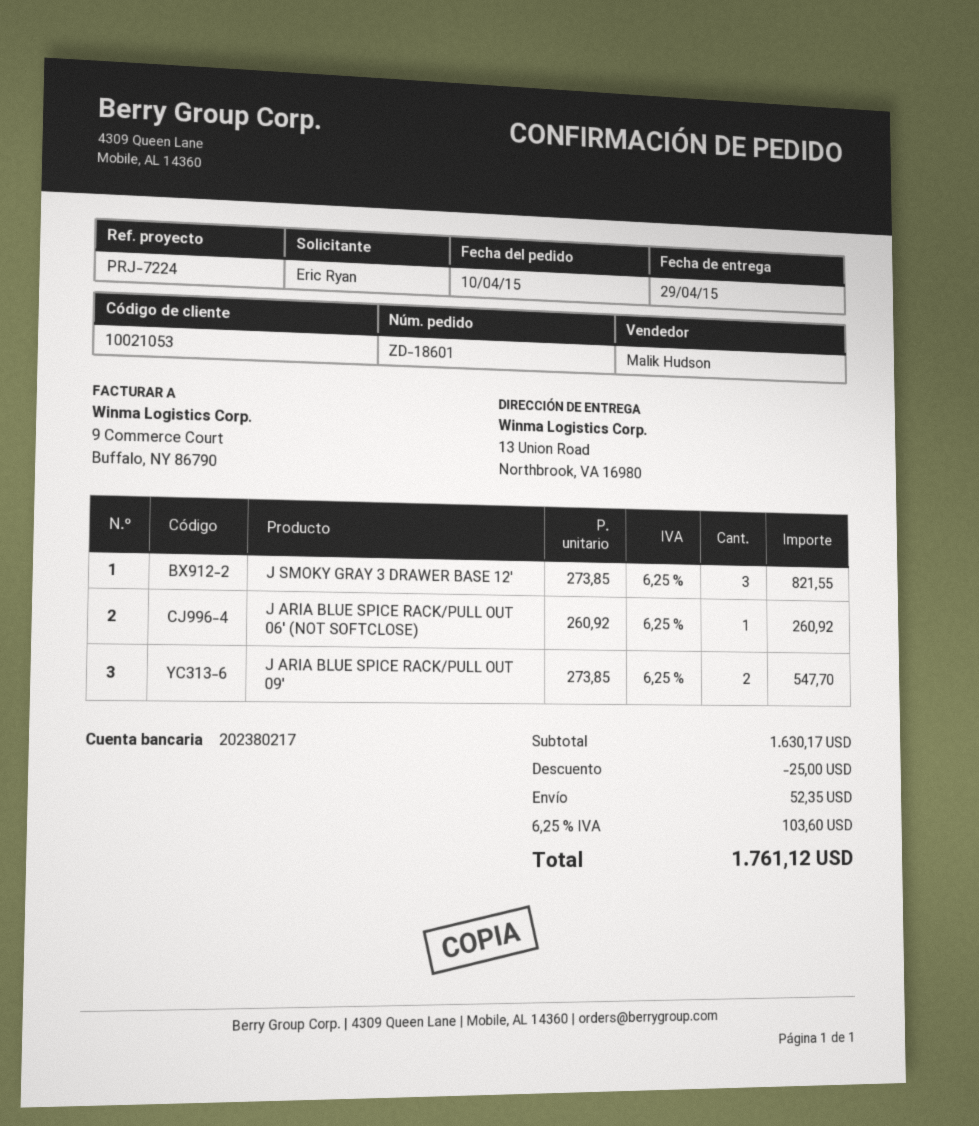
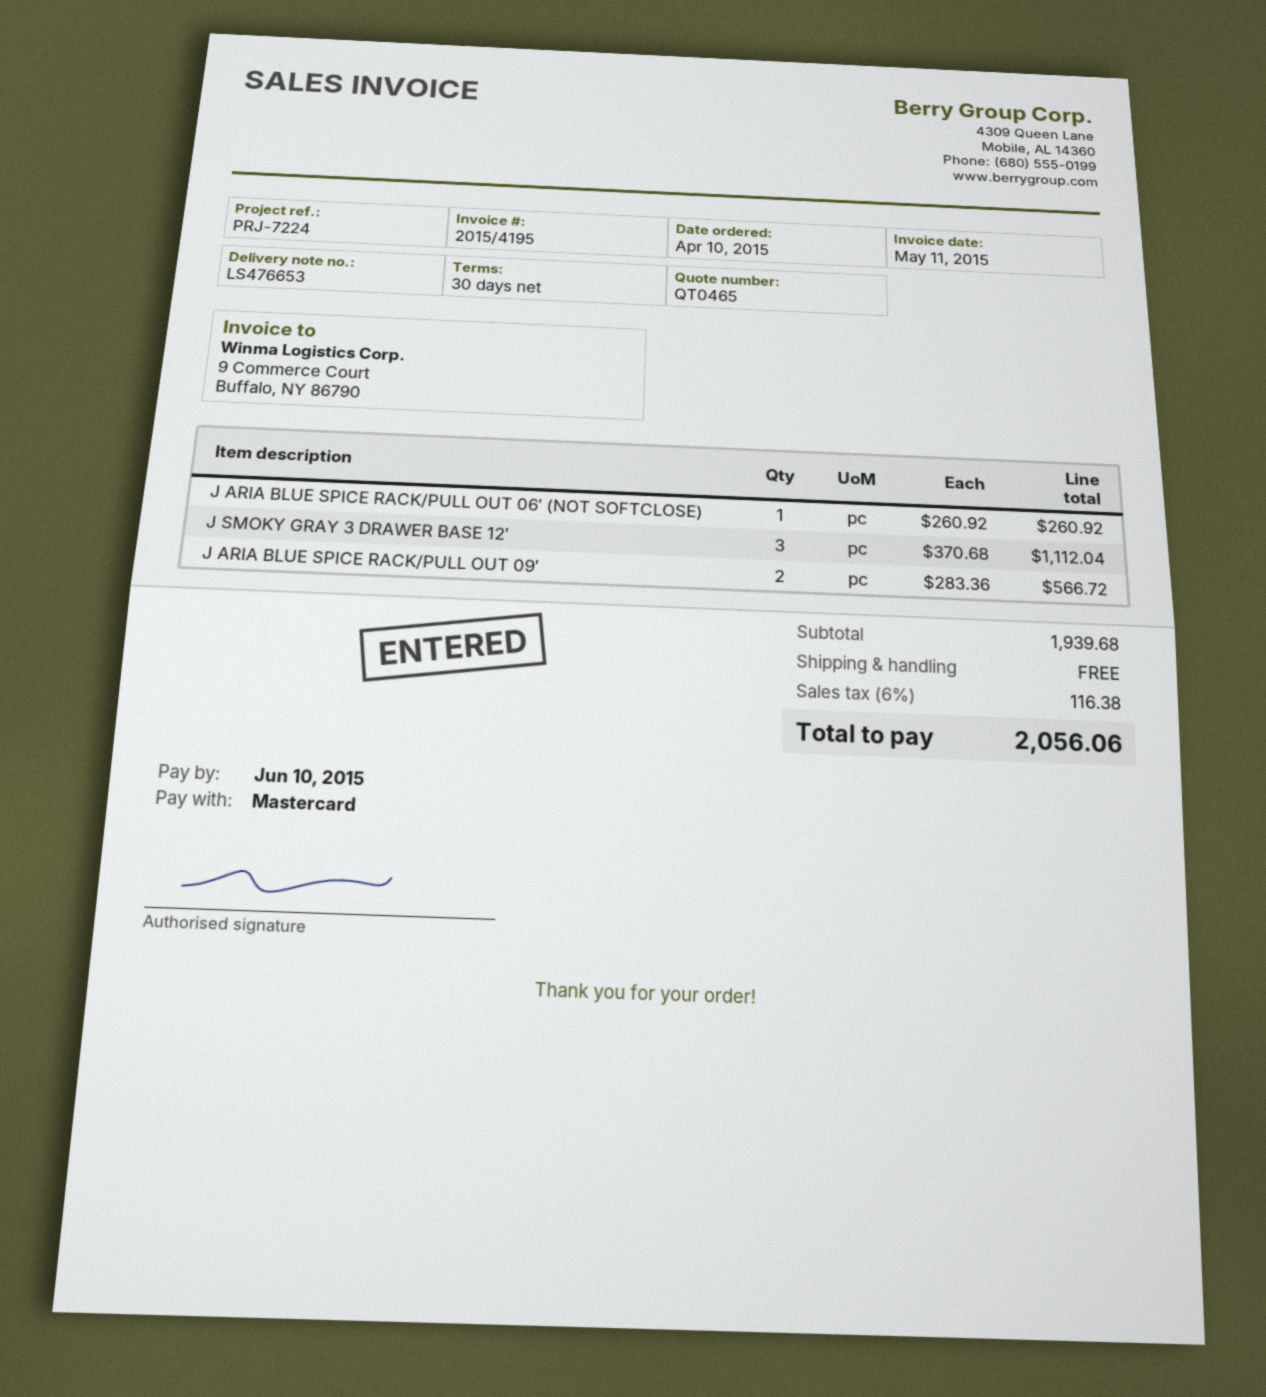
J SMOKY GRAY 3 DRAWER BASE 12′: 3 x 273.85 = 821.55 -> 3 x 370.68 = 1112.04
J ARIA BLUE SPICE RACK/PULL OUT 09′: 2 x 273.85 = 547.70 -> 2 x 283.36 = 566.72
subtotal: 1630.17 -> 1939.68
discount: 25.00 -> none
shipping: 52.35 -> 0.00
tax: 6.25% = 103.60 -> 6% = 116.38
total: 1761.12 -> 2056.06

